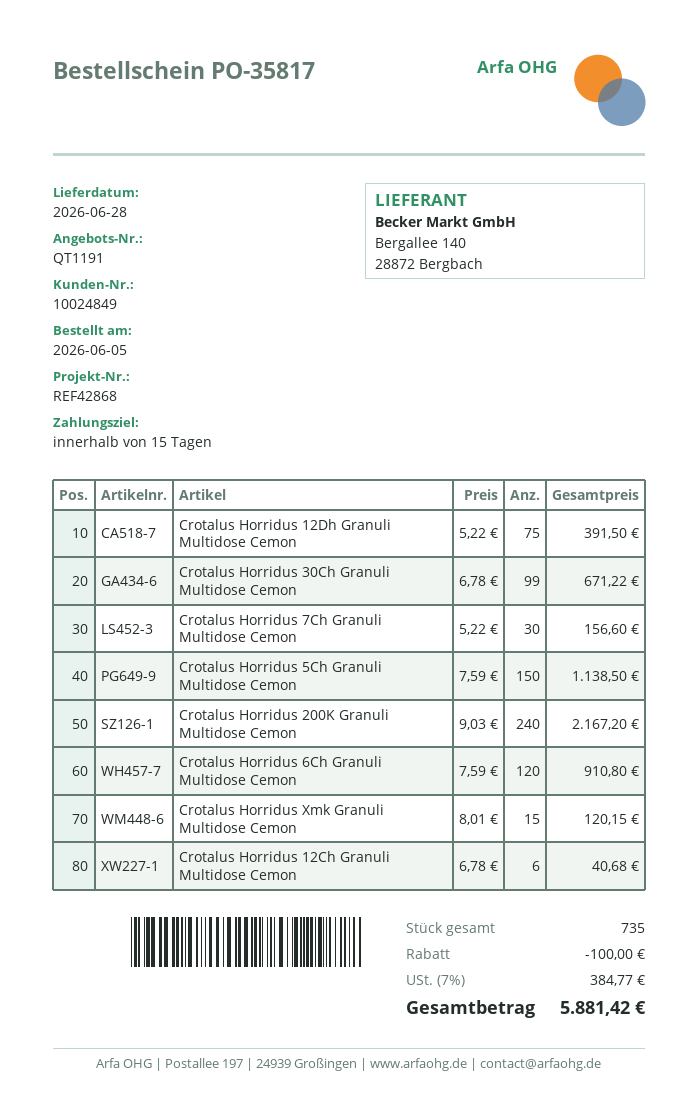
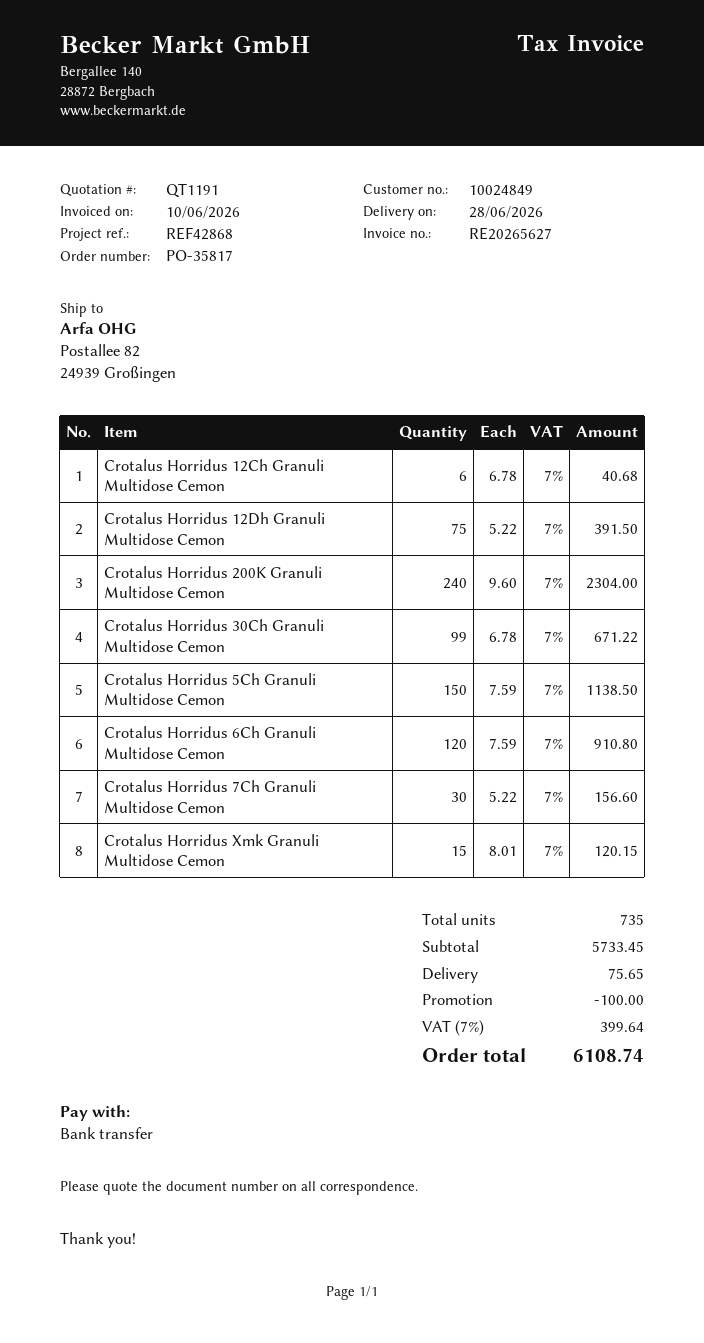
Crotalus Horridus 200K Granuli Multidose Cemon: 240 x 9.03 = 2167.20 -> 240 x 9.60 = 2304.00
shipping: none -> 75.65
tax: 7% = 384.77 -> 7% = 399.64
total: 5881.42 -> 6108.74

